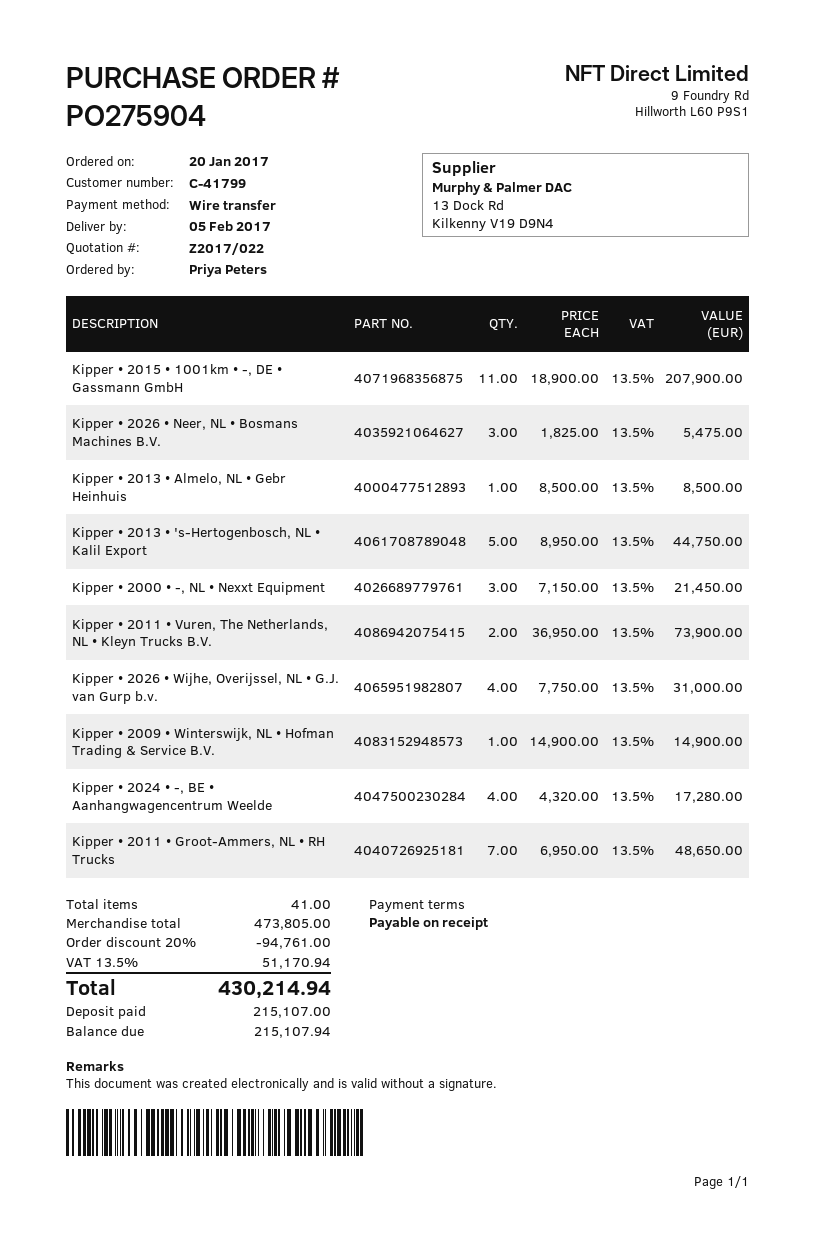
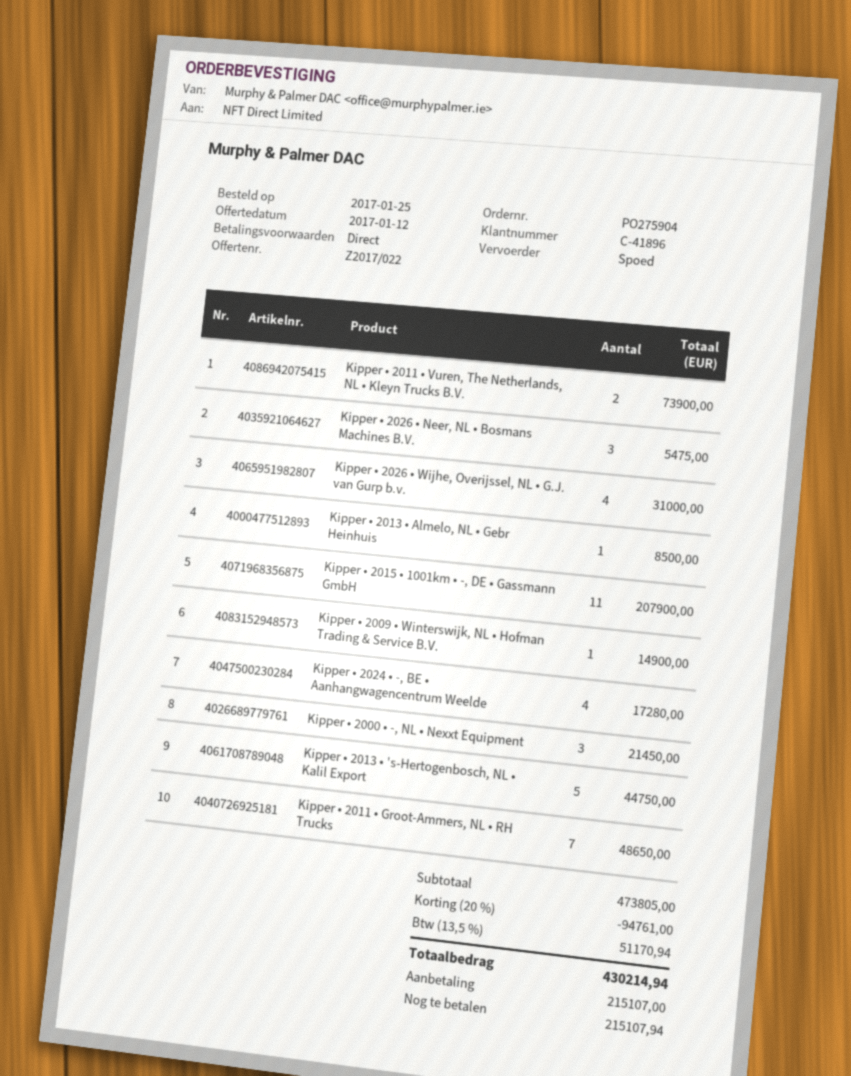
order date: 2017-01-20 -> 2017-01-25
customer number: C-41799 -> C-41896

